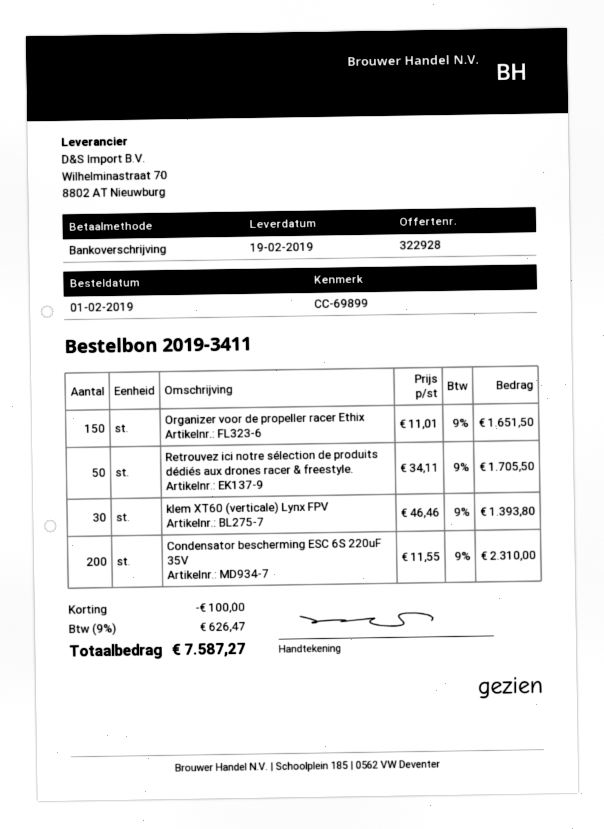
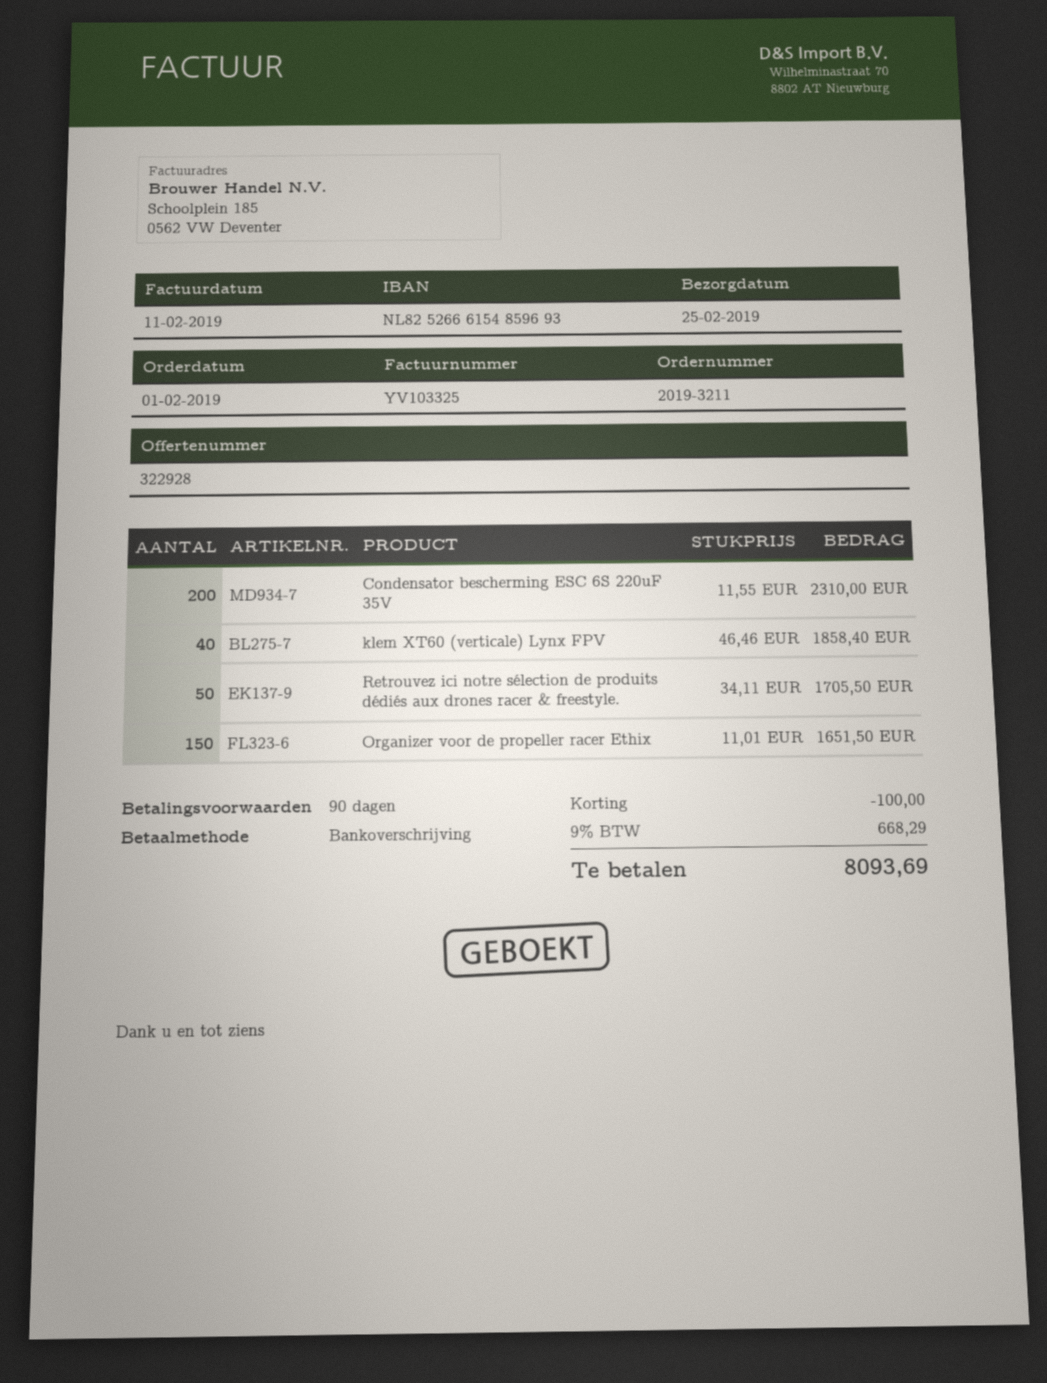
order number: 2019-3411 -> 2019-3211
delivery date: 2019-02-19 -> 2019-02-25
klem XT60 (verticale) Lynx FPV: 30 x 46.46 = 1393.80 -> 40 x 46.46 = 1858.40
tax: 9% = 626.47 -> 9% = 668.29
total: 7587.27 -> 8093.69

